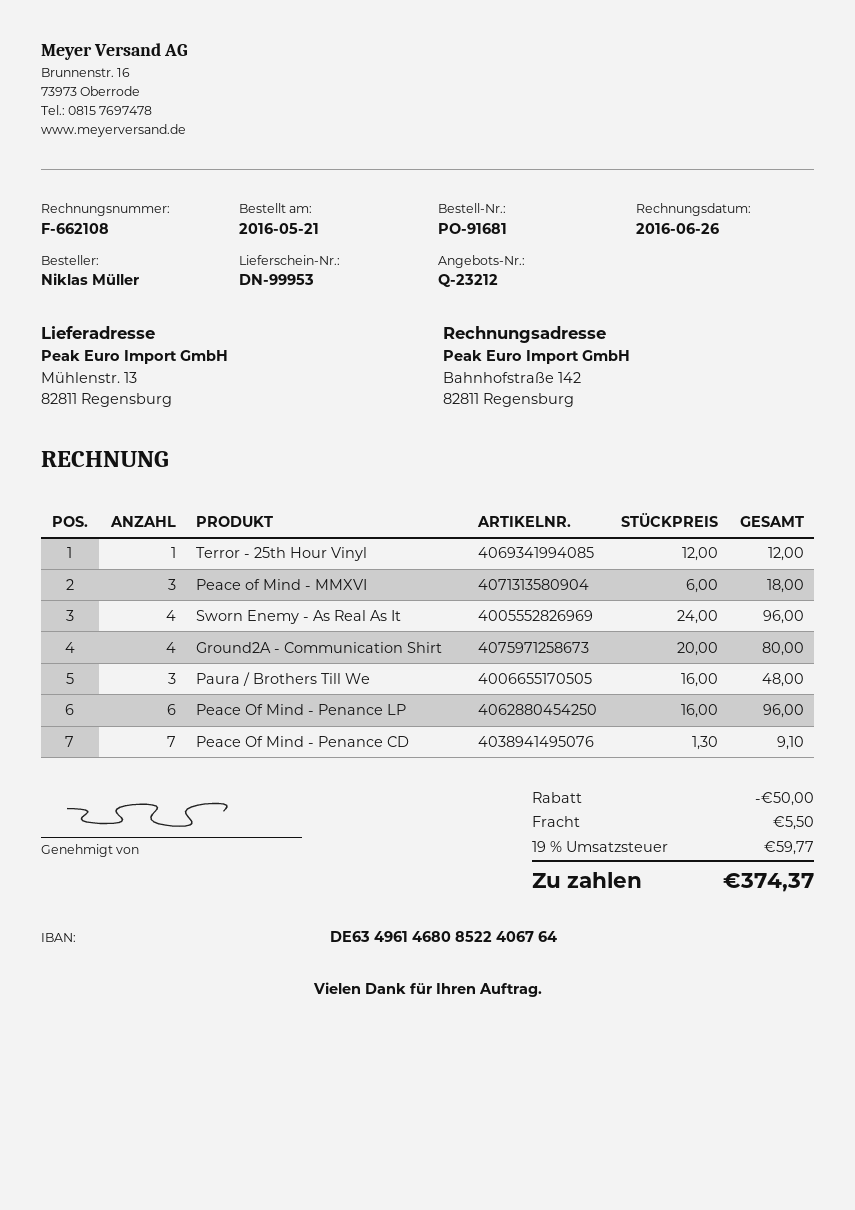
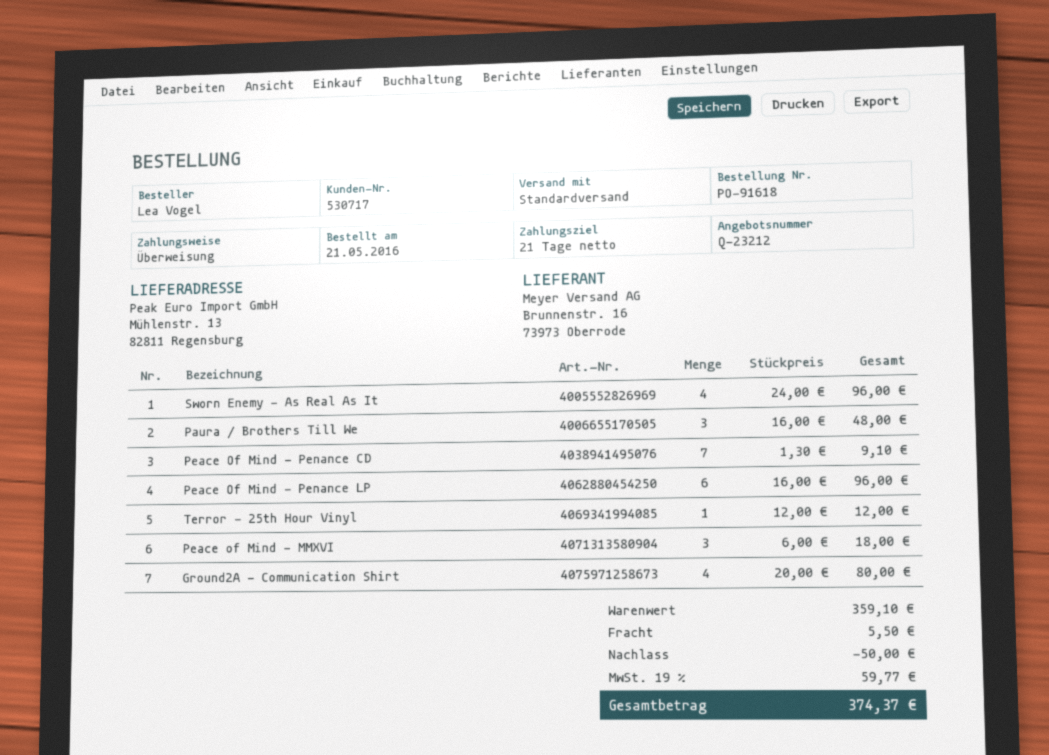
order number: PO-91681 -> PO-91618
ordered by: Niklas Müller -> Lea Vogel

